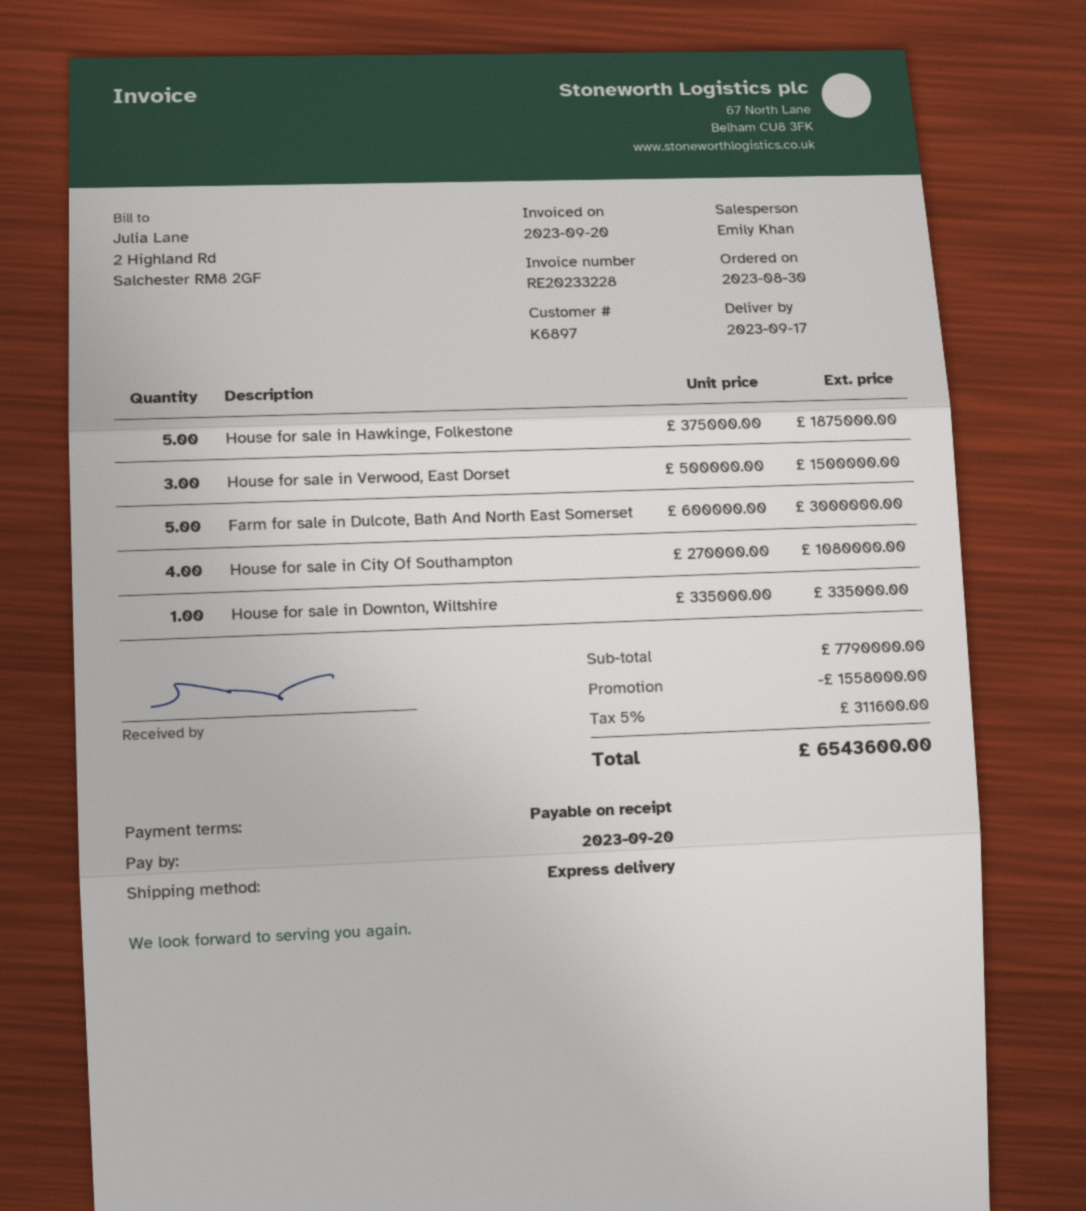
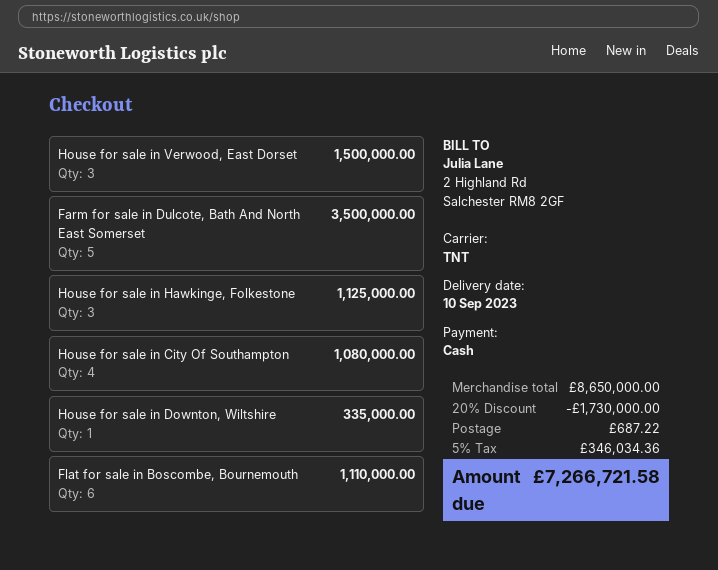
delivery date: 2023-09-17 -> 2023-09-10
shipping method: express -> TNT
House for sale in Hawkinge, Folkestone: 5 for 1875000.00 -> 3 for 1125000.00
Farm for sale in Dulcote, Bath And North East Somerset: 5 for 3000000.00 -> 5 for 3500000.00
Flat for sale in Boscombe, Bournemouth: none -> 6 for 1110000.00
subtotal: 7790000.00 -> 8650000.00
discount: 1558000.00 -> 1730000.00
shipping: none -> 687.22
tax: 5% = 311600.00 -> 5% = 346034.36
total: 6543600.00 -> 7266721.58

